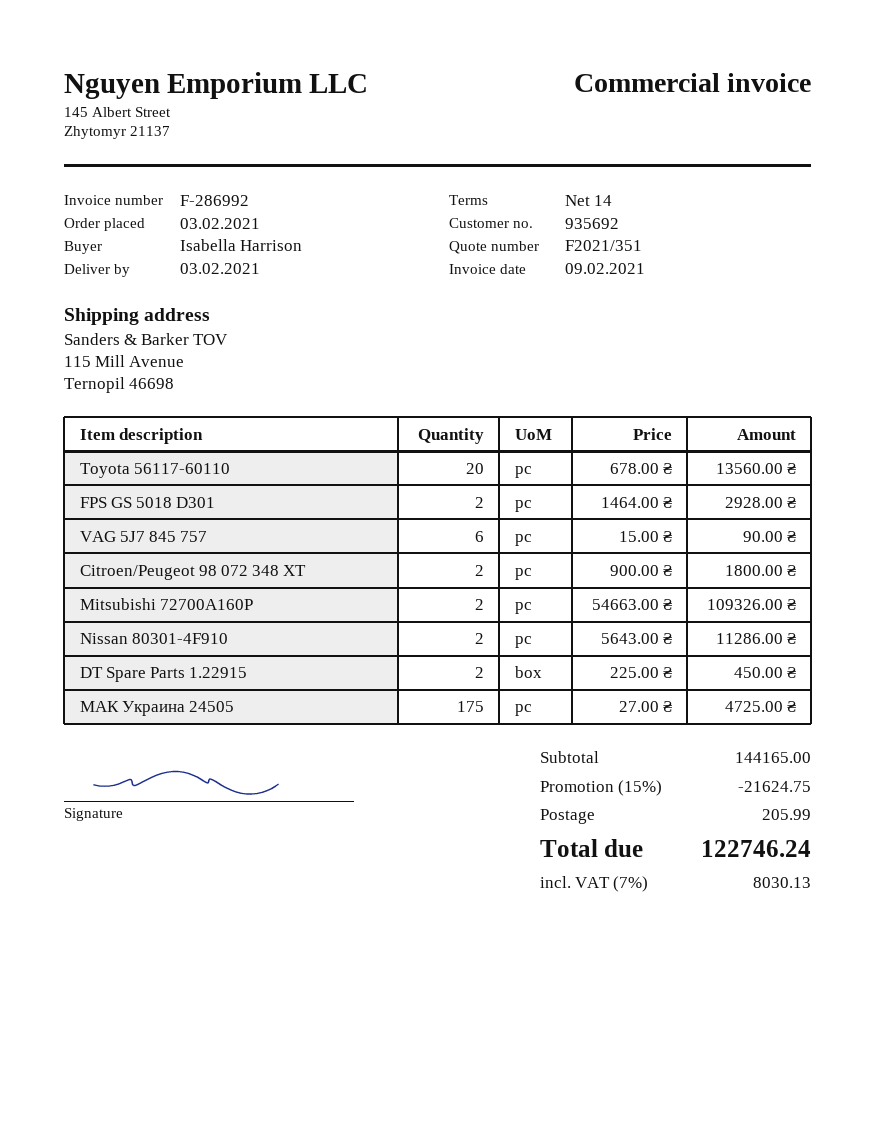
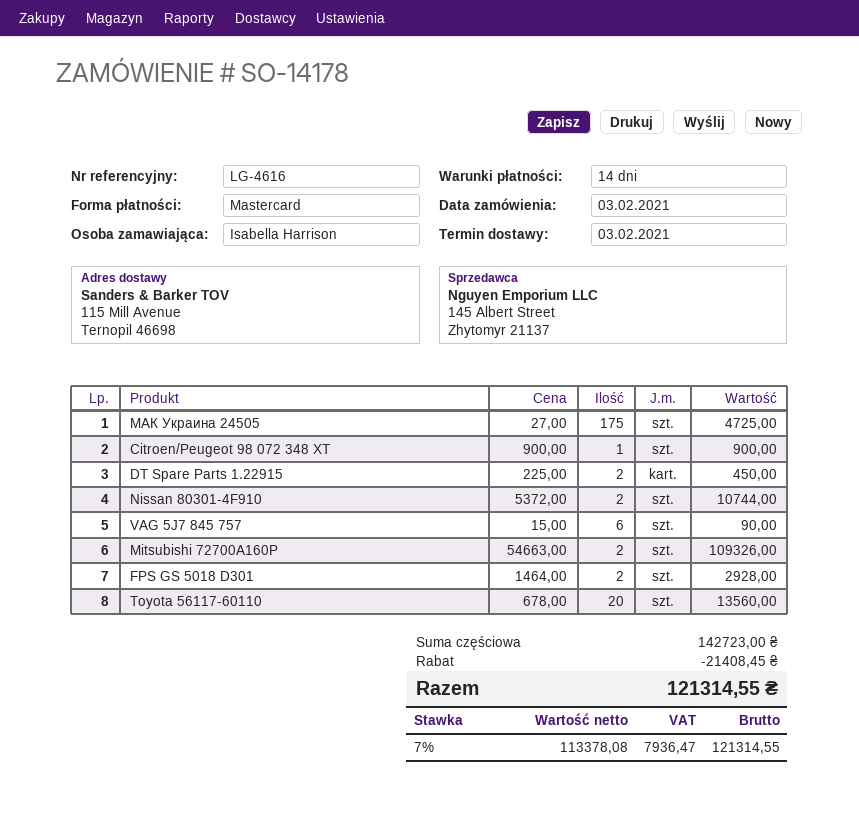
Citroen/Peugeot 98 072 348 XT: 2 x 900.00 = 1800.00 -> 1 x 900.00 = 900.00
Nissan 80301-4F910: 2 x 5643.00 = 11286.00 -> 2 x 5372.00 = 10744.00
subtotal: 144165.00 -> 142723.00
discount: 21624.75 -> 21408.45
shipping: 205.99 -> none
tax: 7% = 8030.13 -> 7% = 7936.47
total: 122746.24 -> 121314.55

